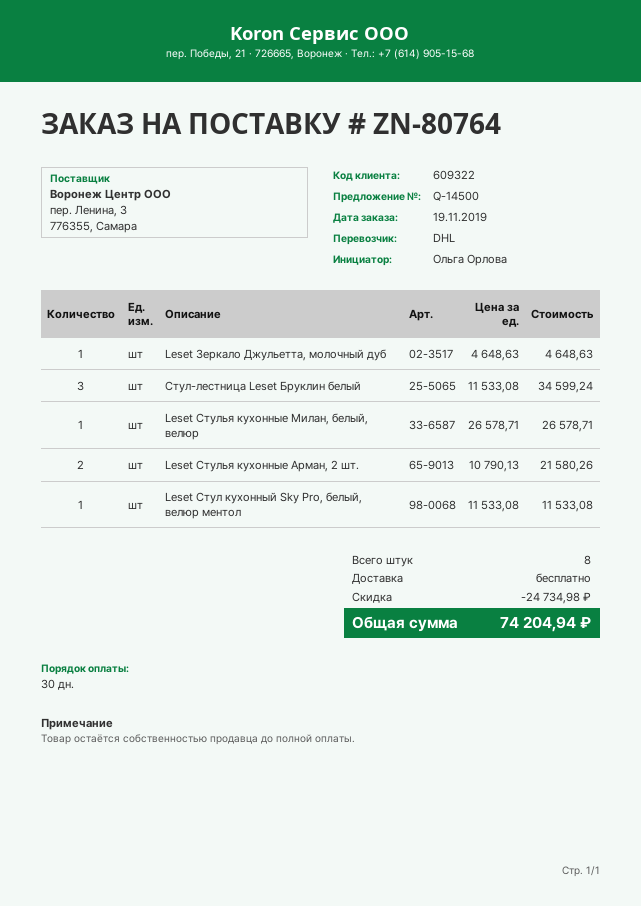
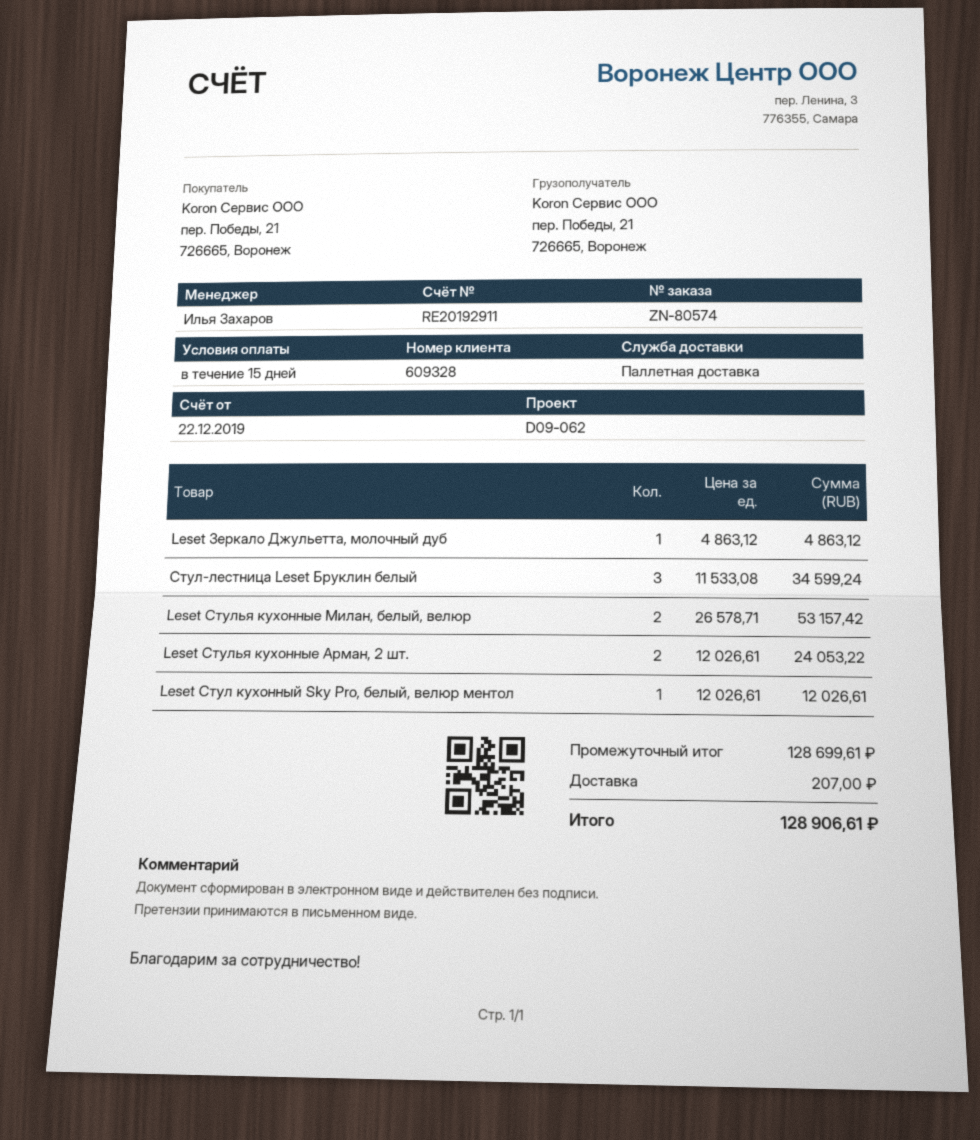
order number: ZN-80764 -> ZN-80574
payment terms: 30 days -> 15 days
customer number: 609322 -> 609328
shipping method: DHL -> pallet freight
Leset Зеркало Джульетта, молочный дуб: 1 x 4648.63 = 4648.63 -> 1 x 4863.12 = 4863.12
Leset Стулья кухонные Милан, белый, велюр: 1 x 26578.71 = 26578.71 -> 2 x 26578.71 = 53157.42
Leset Стулья кухонные Арман, 2 шт.: 2 x 10790.13 = 21580.26 -> 2 x 12026.61 = 24053.22
Leset Стул кухонный Sky Pro, белый, велюр ментол: 1 x 11533.08 = 11533.08 -> 1 x 12026.61 = 12026.61
discount: 24734.98 -> none
shipping: 0.00 -> 207.00
total: 74204.94 -> 128906.61

